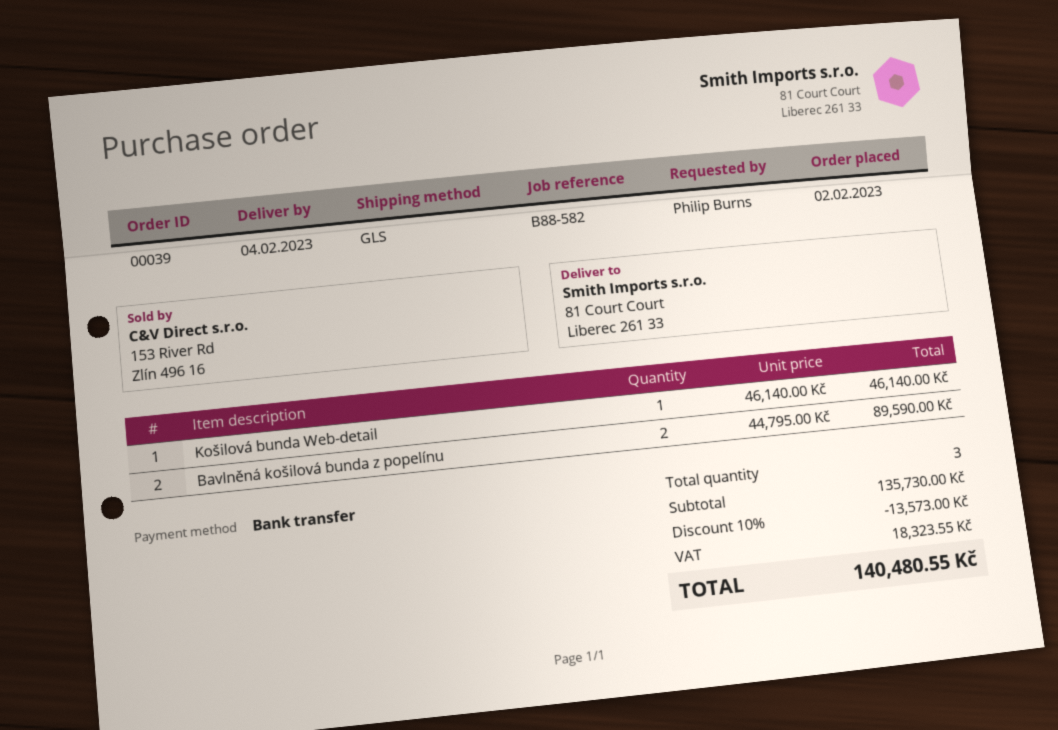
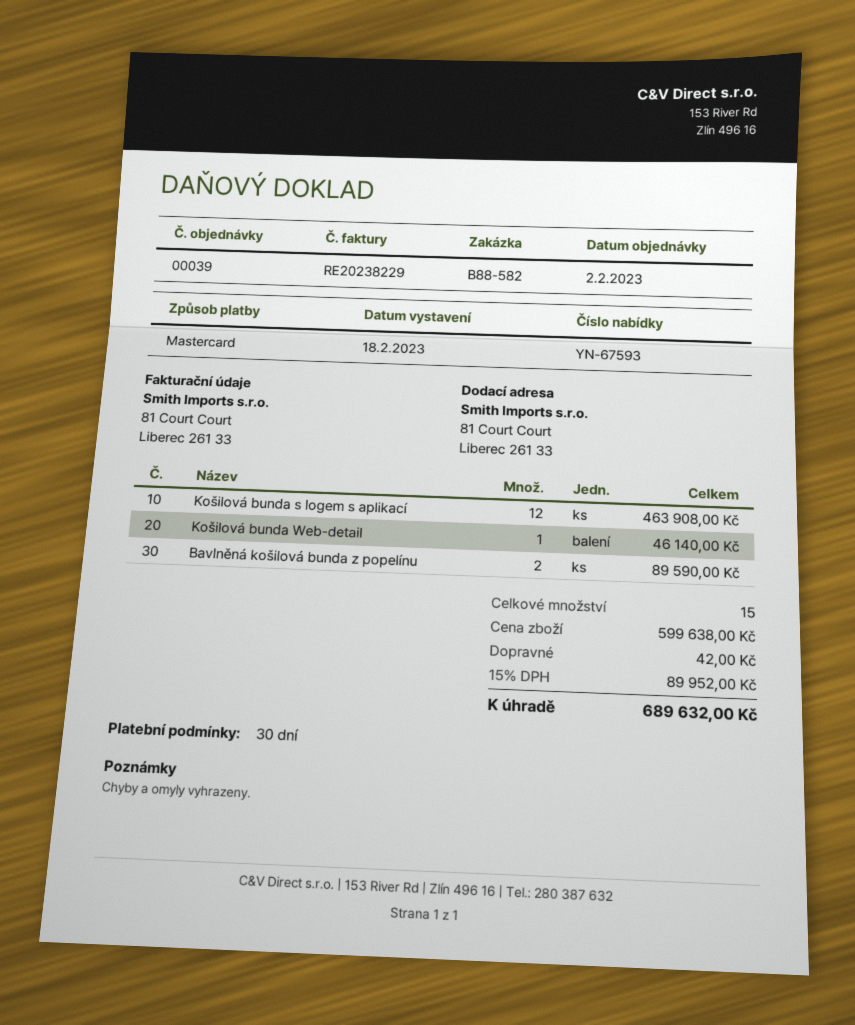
payment method: bank transfer -> Mastercard
Košilová bunda s logem s aplikací: none -> 12 for 463908.00
total quantity: 3 -> 15
subtotal: 135730.00 -> 599638.00
discount: 10% = 13573.00 -> none
shipping: none -> 42.00
tax: 18323.55 -> 89952.00
total: 140480.55 -> 689632.00

